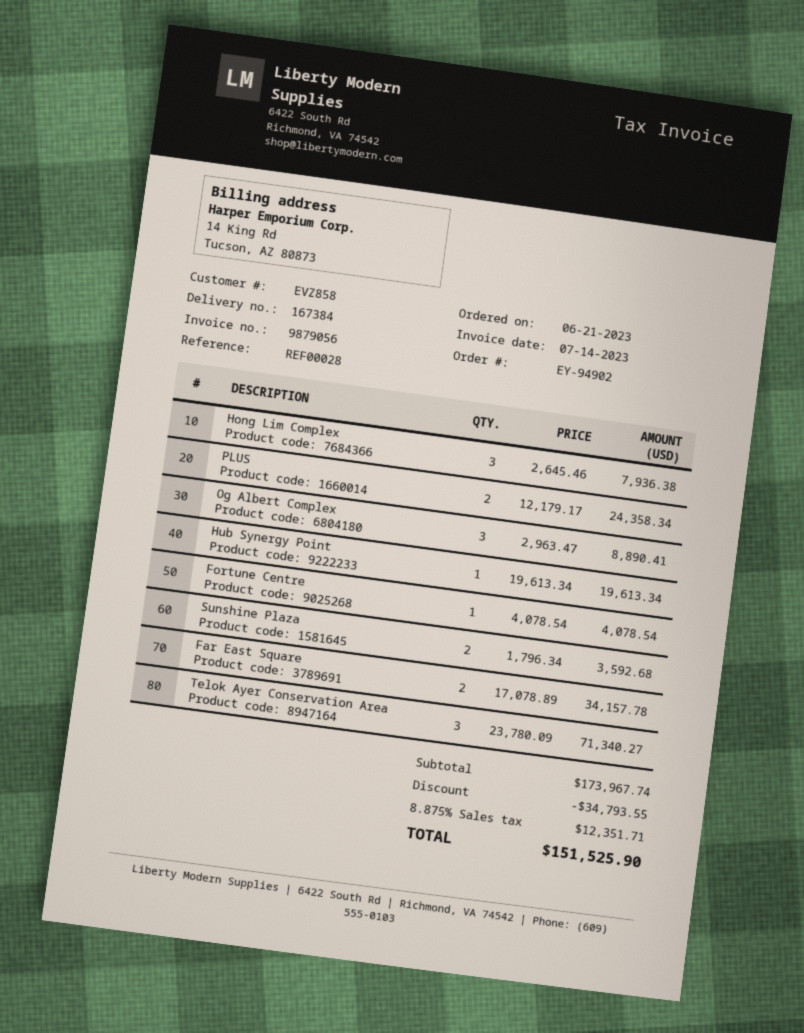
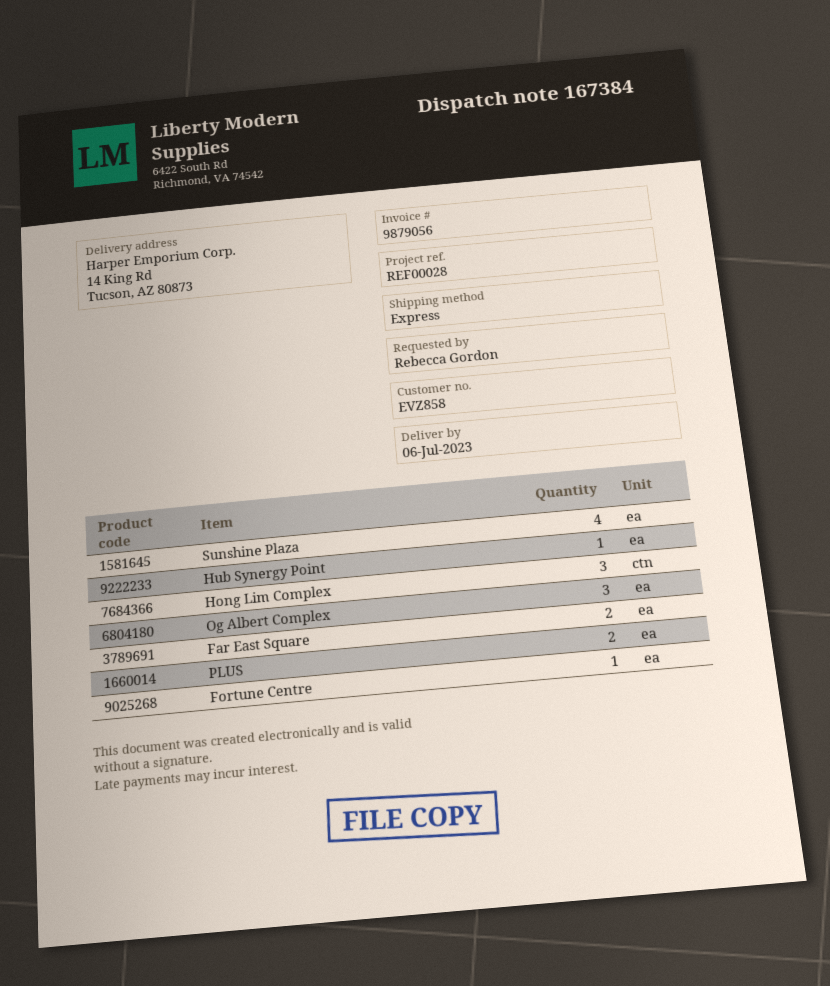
Sunshine Plaza: 2 -> 4
Telok Ayer Conservation Area: 3 -> none

